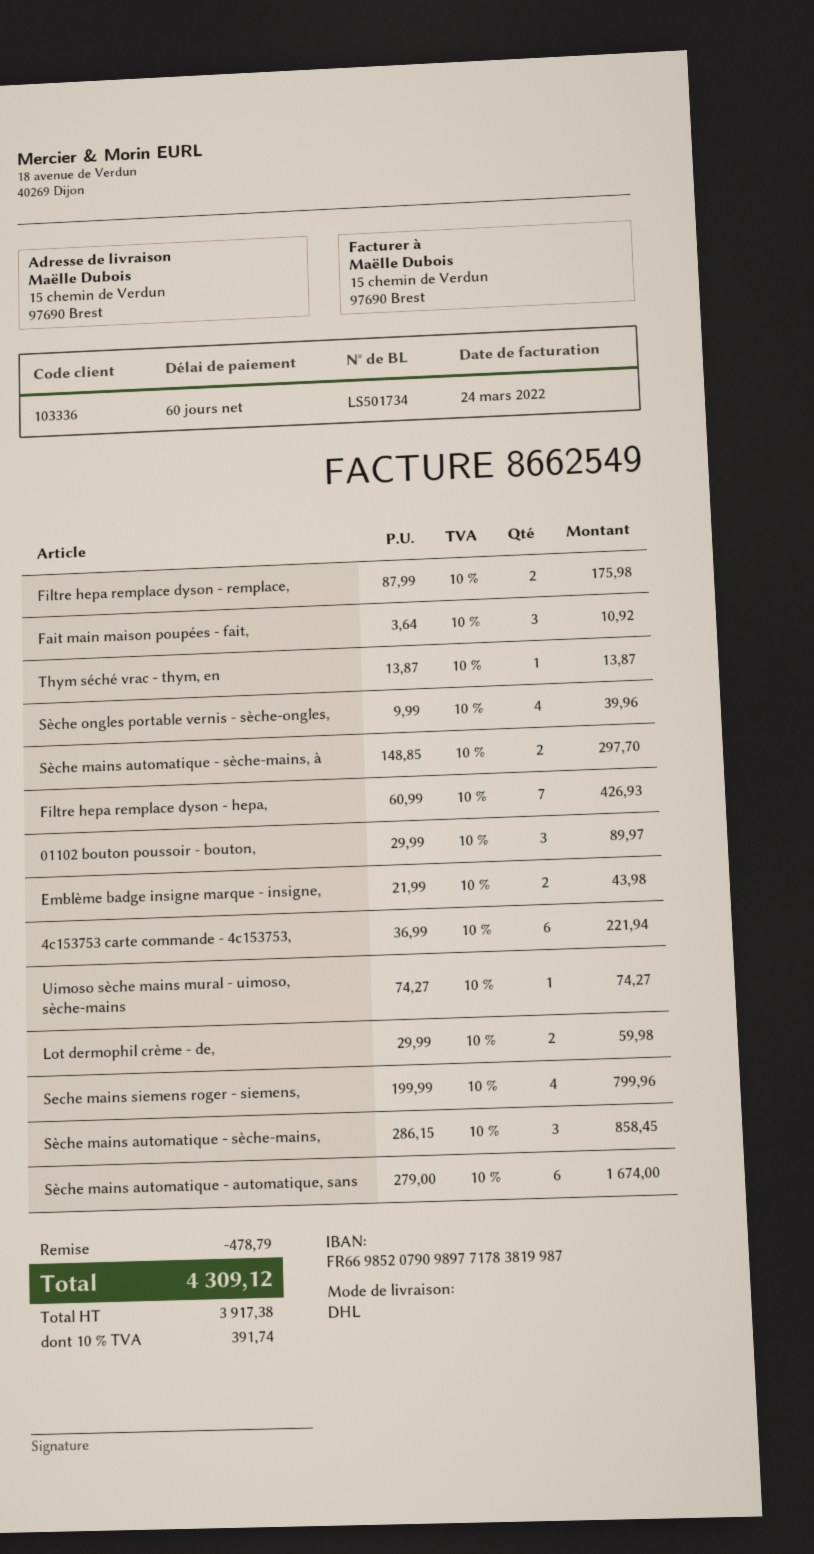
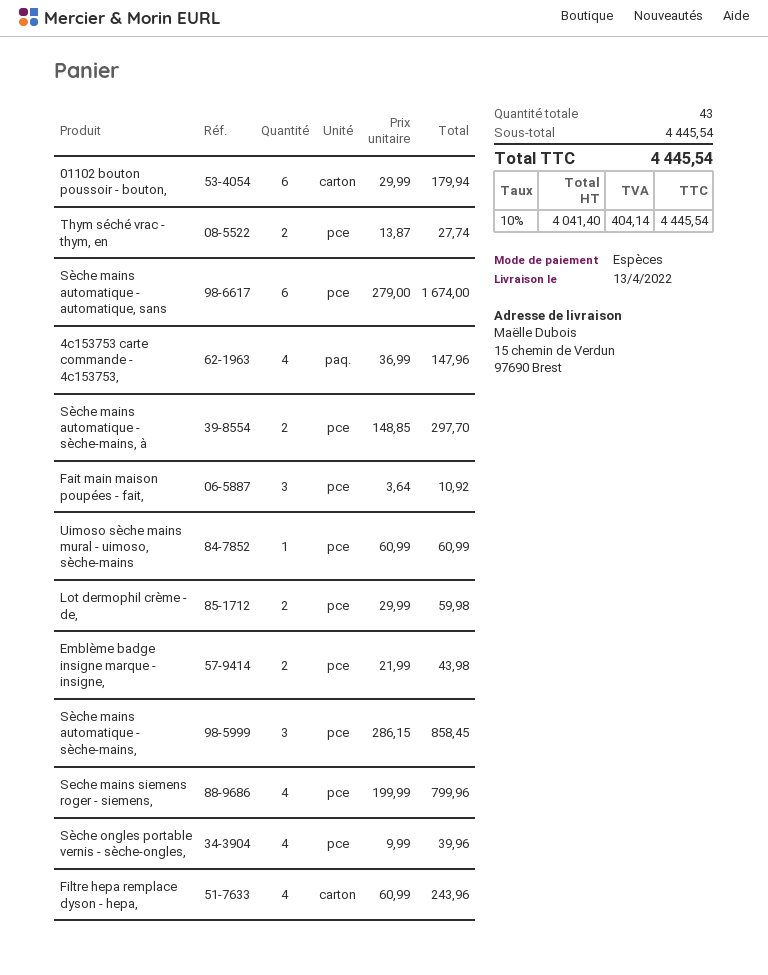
Filtre hepa remplace dyson - remplace,: 2 x 87.99 = 175.98 -> none
Thym séché vrac - thym, en: 1 x 13.87 = 13.87 -> 2 x 13.87 = 27.74
Filtre hepa remplace dyson - hepa,: 7 x 60.99 = 426.93 -> 4 x 60.99 = 243.96
01102 bouton poussoir - bouton,: 3 x 29.99 = 89.97 -> 6 x 29.99 = 179.94
4c153753 carte commande - 4c153753,: 6 x 36.99 = 221.94 -> 4 x 36.99 = 147.96
Uimoso sèche mains mural - uimoso, sèche-mains: 1 x 74.27 = 74.27 -> 1 x 60.99 = 60.99
discount: 478.79 -> none
net: 3917.38 -> 4041.40
tax: 10% = 391.74 -> 10% = 404.14
total: 4309.12 -> 4445.54

